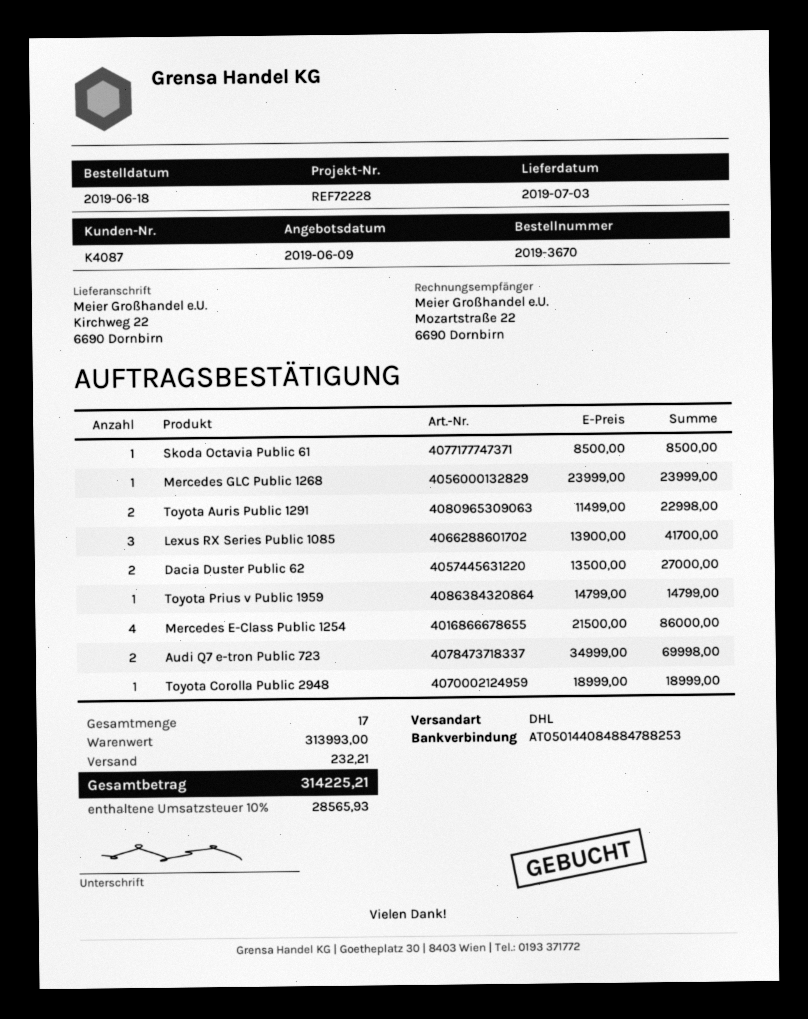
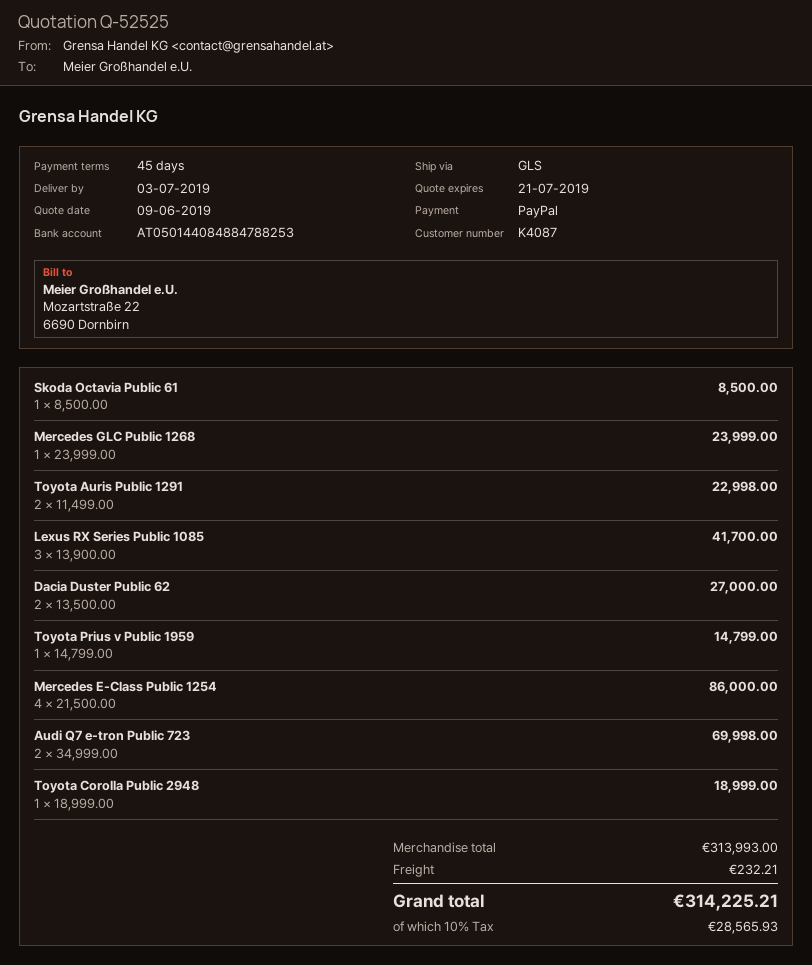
shipping method: DHL -> GLS

